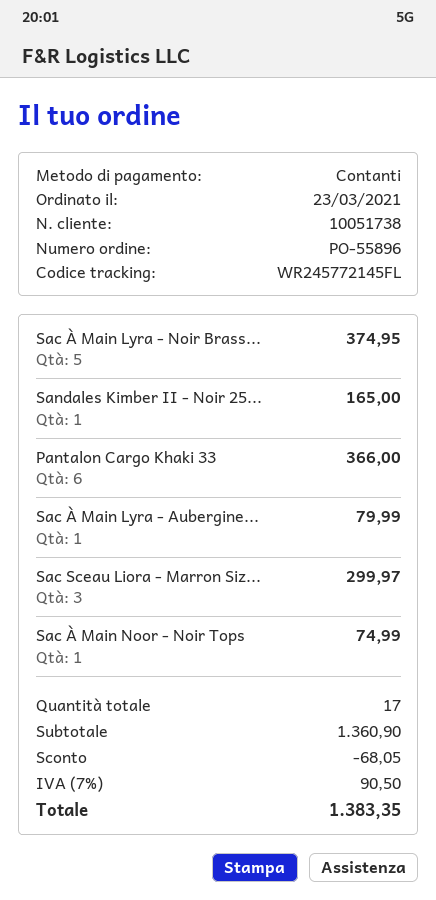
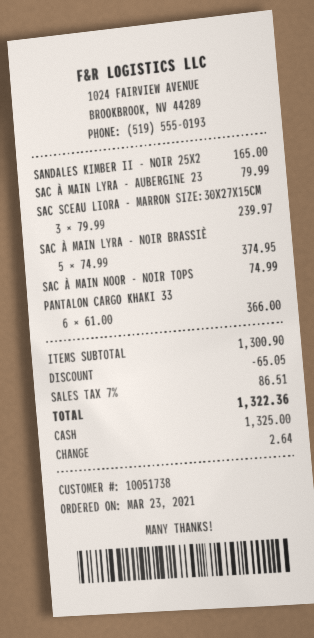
Sac Sceau Liora - Marron Siz...: 3 for 299.97 -> 3 for 239.97
subtotal: 1360.90 -> 1300.90
discount: 68.05 -> 65.05
tax: 7% = 90.50 -> 7% = 86.51
total: 1383.35 -> 1322.36

